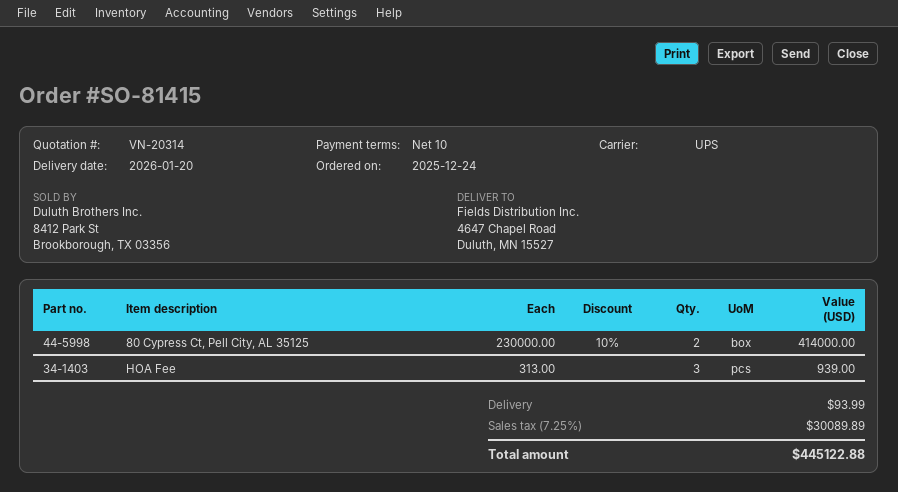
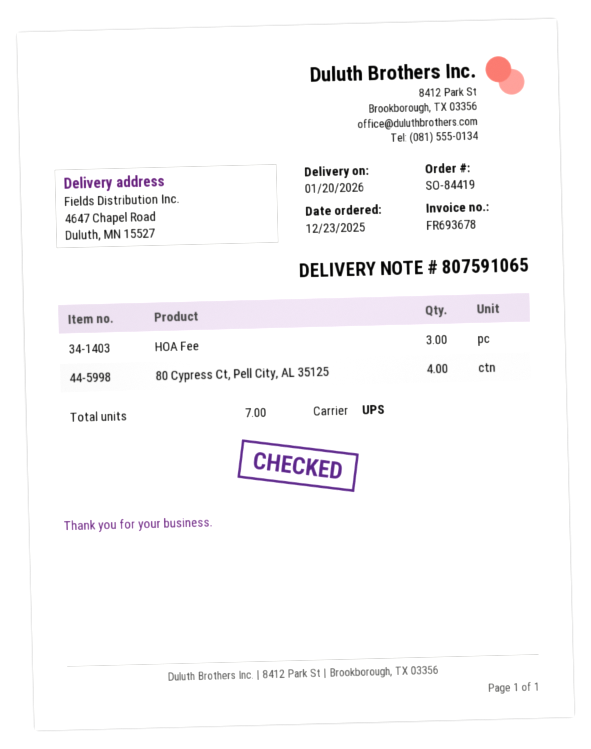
order number: SO-81415 -> SO-84419
order date: 2025-12-24 -> 2025-12-23
80 Cypress Ct, Pell City, AL 35125: 2 -> 4

